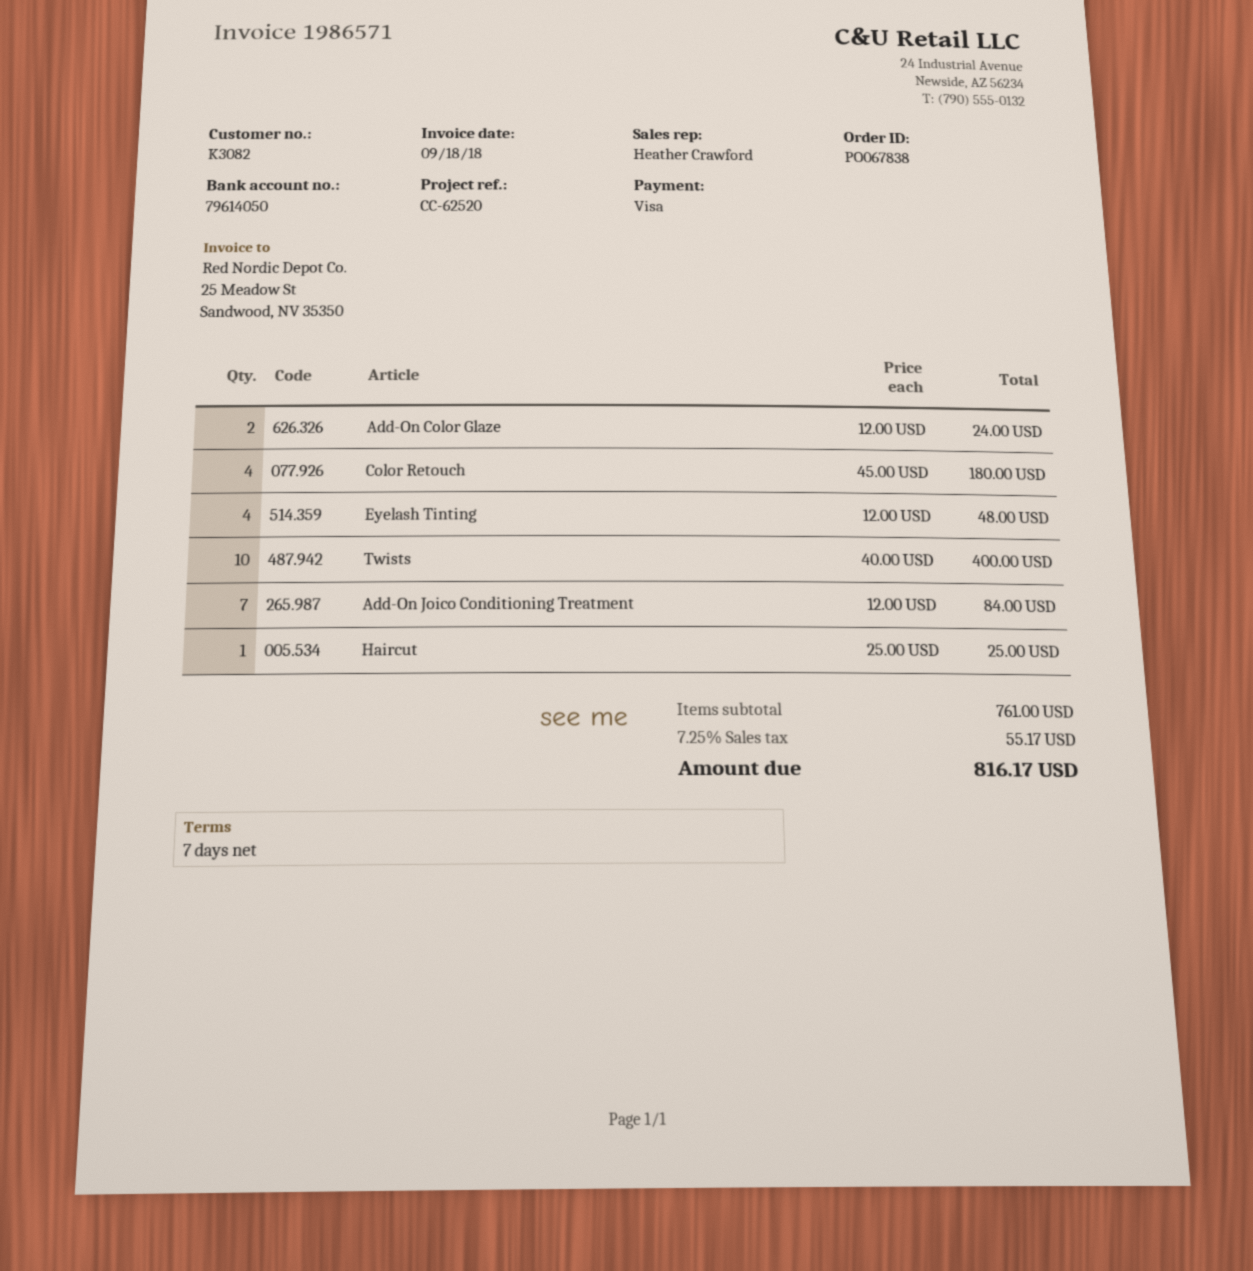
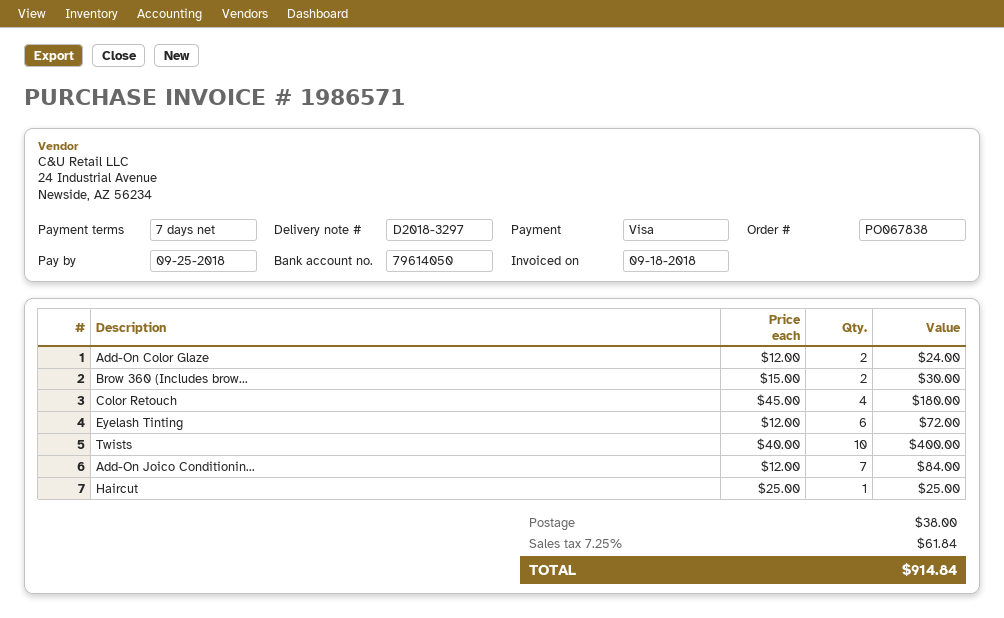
Eyelash Tinting: 4 x 12.00 = 48.00 -> 6 x 12.00 = 72.00
Brow 360 (Includes brow...: none -> 2 x 15.00 = 30.00
shipping: none -> 38.00
tax: 7.25% = 55.17 -> 7.25% = 61.84
total: 816.17 -> 914.84

